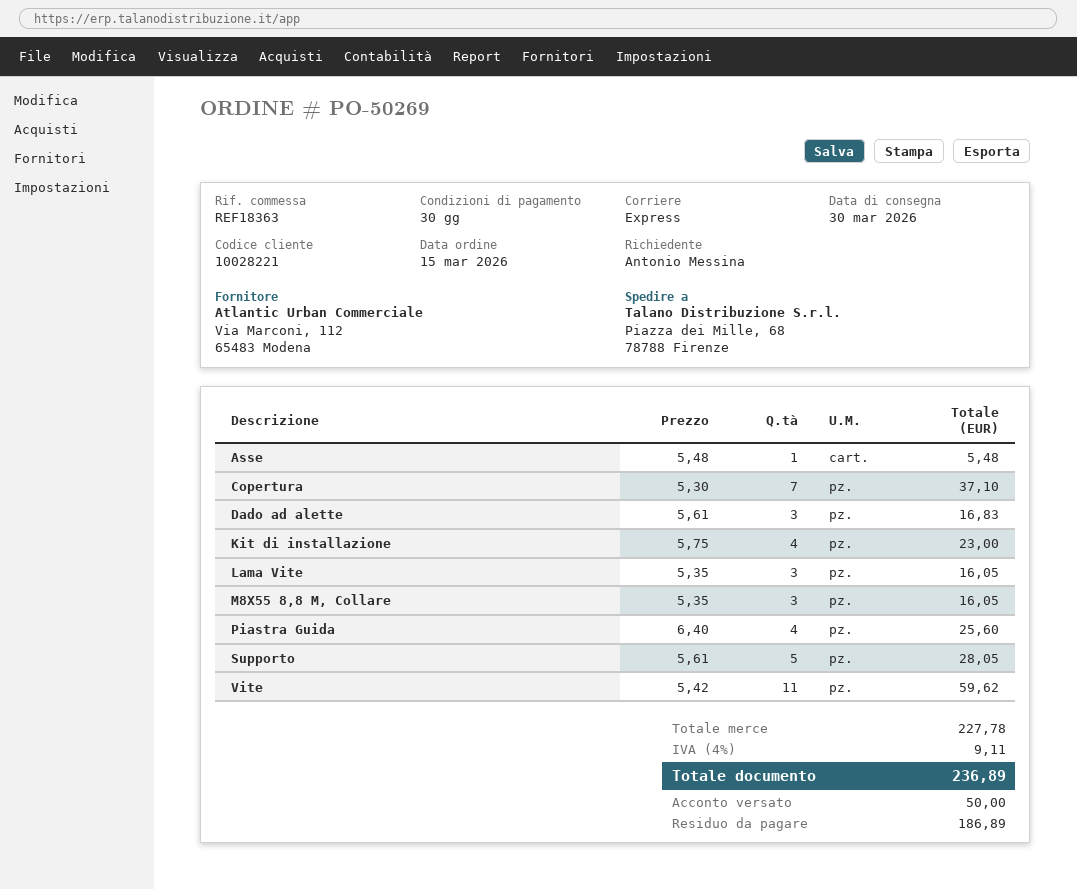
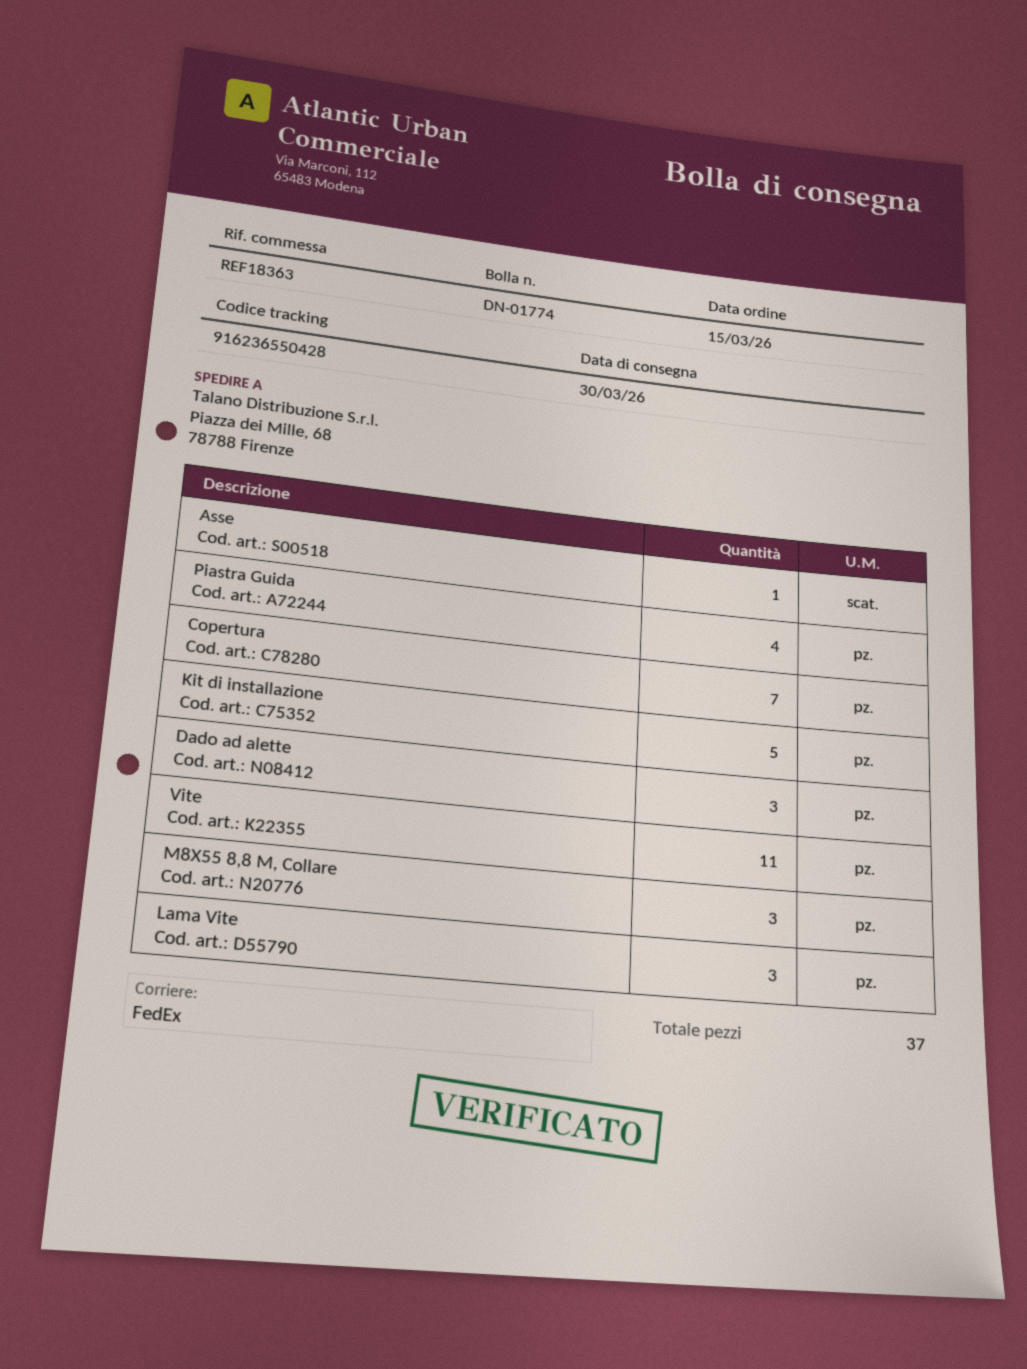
shipping method: express -> FedEx
Kit di installazione: 4 -> 5
Supporto: 5 -> none

